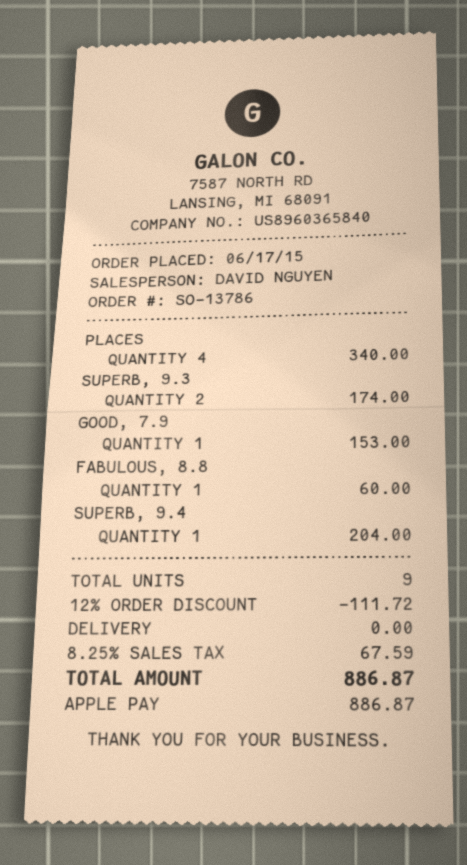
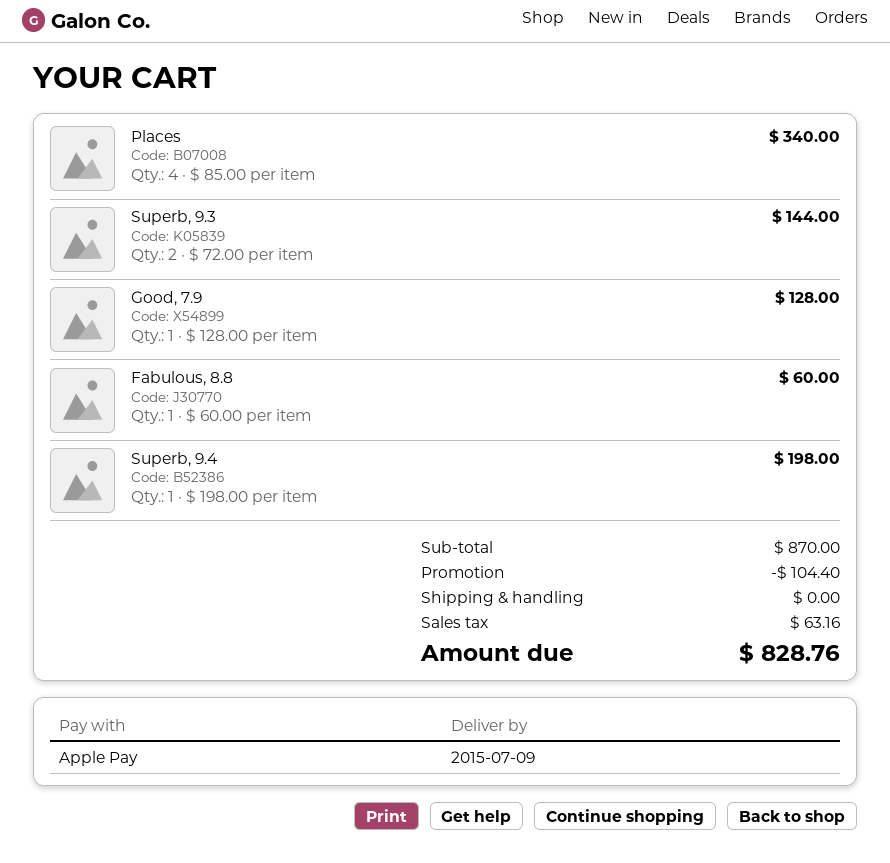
SUPERB, 9.3: 2 for 174.00 -> 2 for 144.00
GOOD, 7.9: 1 for 153.00 -> 1 for 128.00
SUPERB, 9.4: 1 for 204.00 -> 1 for 198.00
discount: 111.72 -> 104.40
tax: 67.59 -> 63.16
total: 886.87 -> 828.76

